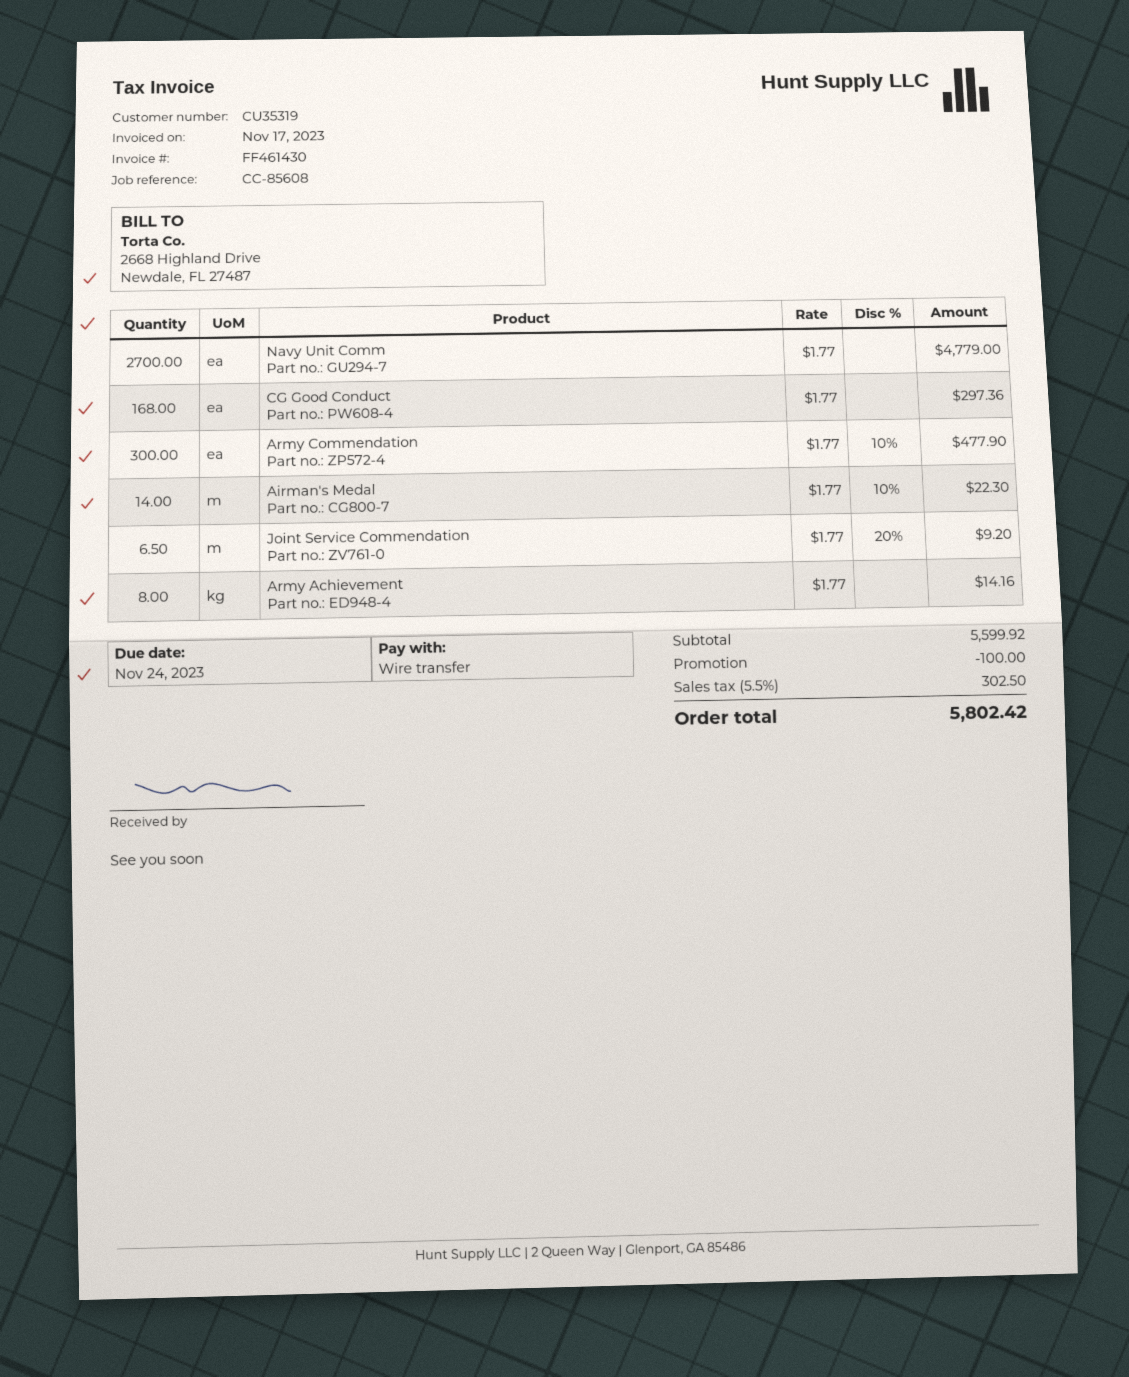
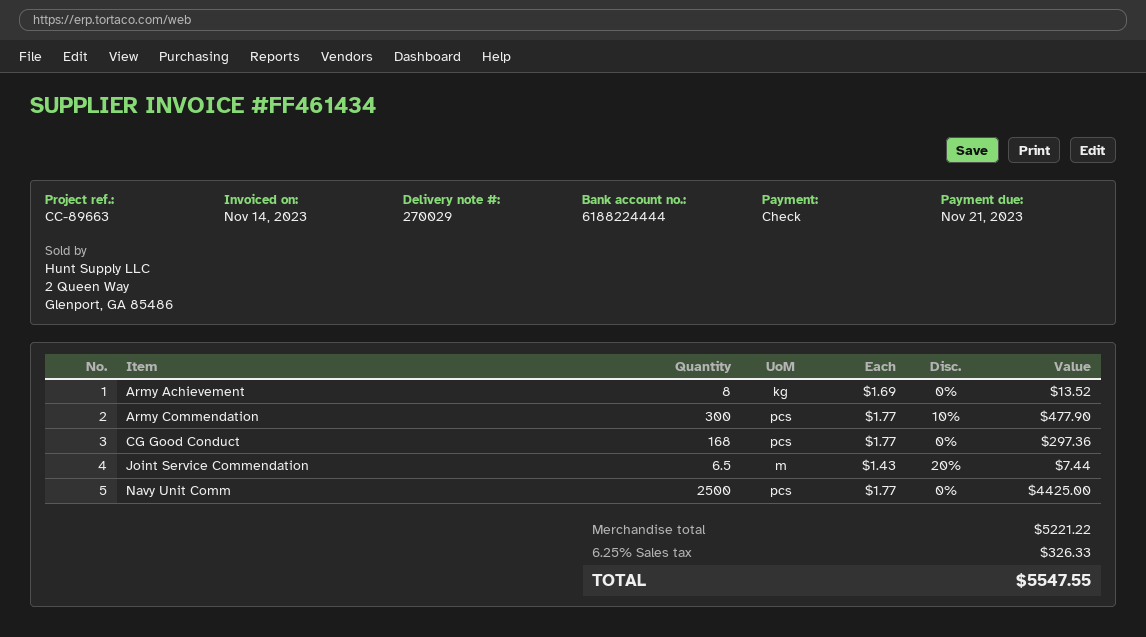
invoice number: FF461430 -> FF461434
invoice date: 2023-11-17 -> 2023-11-14
due date: 2023-11-24 -> 2023-11-21
reference: CC-85608 -> CC-89663
payment method: bank transfer -> cheque
Navy Unit Comm: 2700 x 1.77 = 4779.00 -> 2500 x 1.77 = 4425.00
Airman's Medal: 14 x 1.77 - 10% = 22.30 -> none
Joint Service Commendation: 6.5 x 1.77 - 20% = 9.20 -> 6.5 x 1.43 - 20% = 7.44
Army Achievement: 8 x 1.77 = 14.16 -> 8 x 1.69 = 13.52
subtotal: 5599.92 -> 5221.22
discount: 100.00 -> none
tax: 5.5% = 302.50 -> 6.25% = 326.33
total: 5802.42 -> 5547.55

